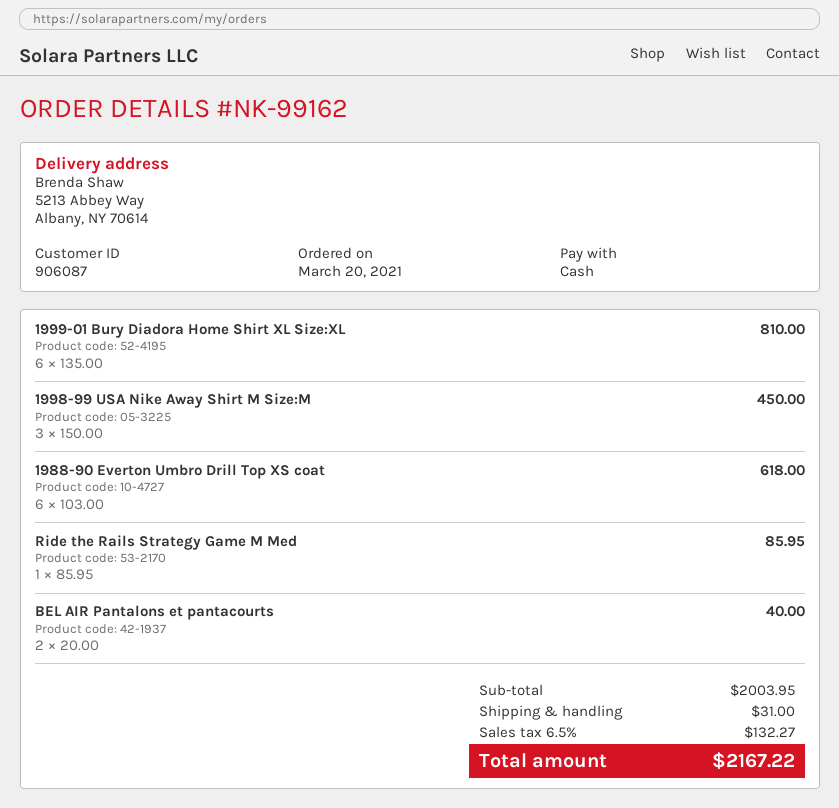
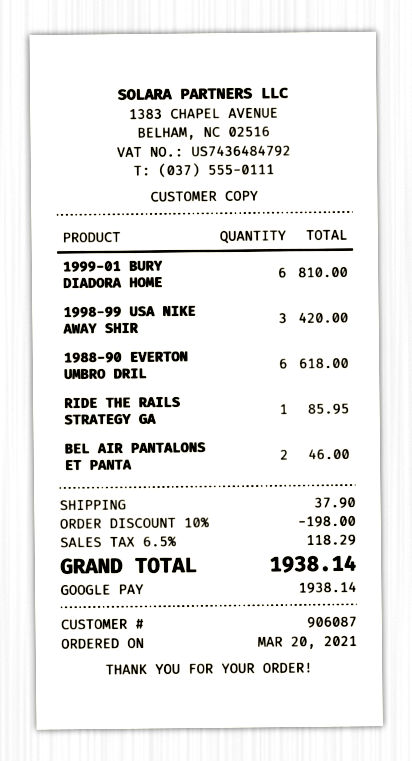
payment method: cash -> Google Pay
1998-99 USA Nike Away Shirt M Size:M: 3 for 450.00 -> 3 for 420.00
BEL AIR Pantalons et pantacourts: 2 for 40.00 -> 2 for 46.00
discount: none -> 10% = 198.00
shipping: 31.00 -> 37.90
tax: 6.5% = 132.27 -> 6.5% = 118.29
total: 2167.22 -> 1938.14

